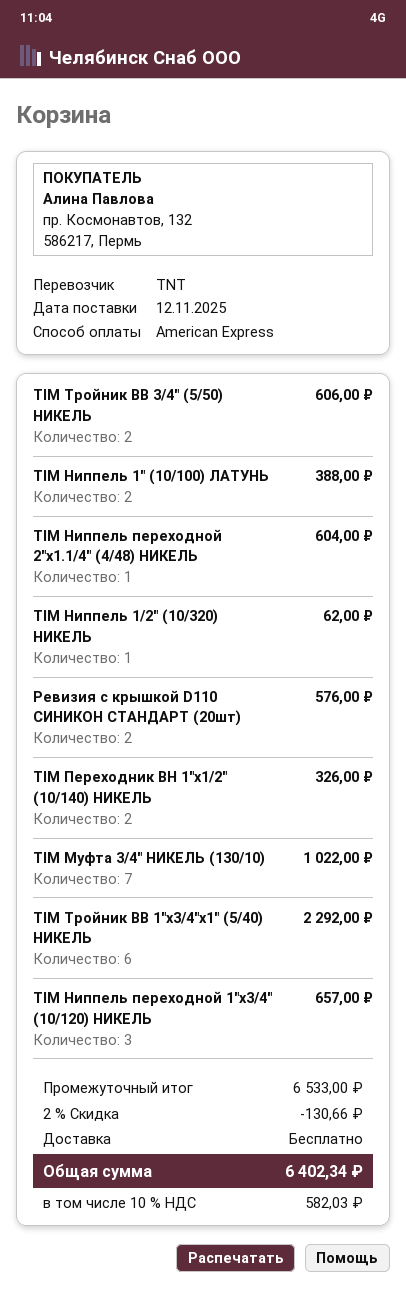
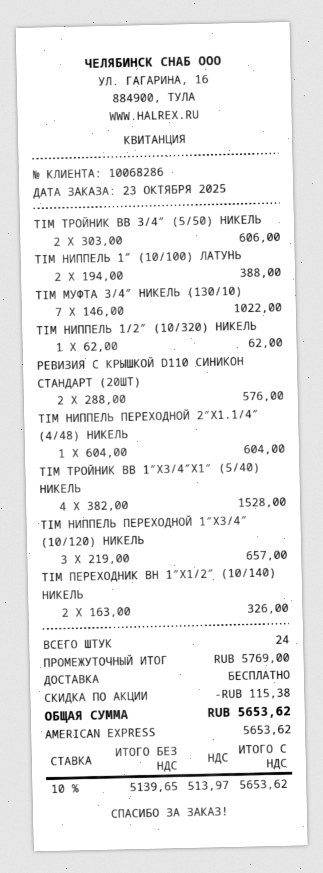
TIM Тройник ВВ 1″x3/4″x1″ (5/40) НИКЕЛЬ: 6 for 2292.00 -> 4 for 1528.00
subtotal: 6533.00 -> 5769.00
discount: 130.66 -> 115.38
tax: 10% = 582.03 -> 10% = 513.97
total: 6402.34 -> 5653.62

